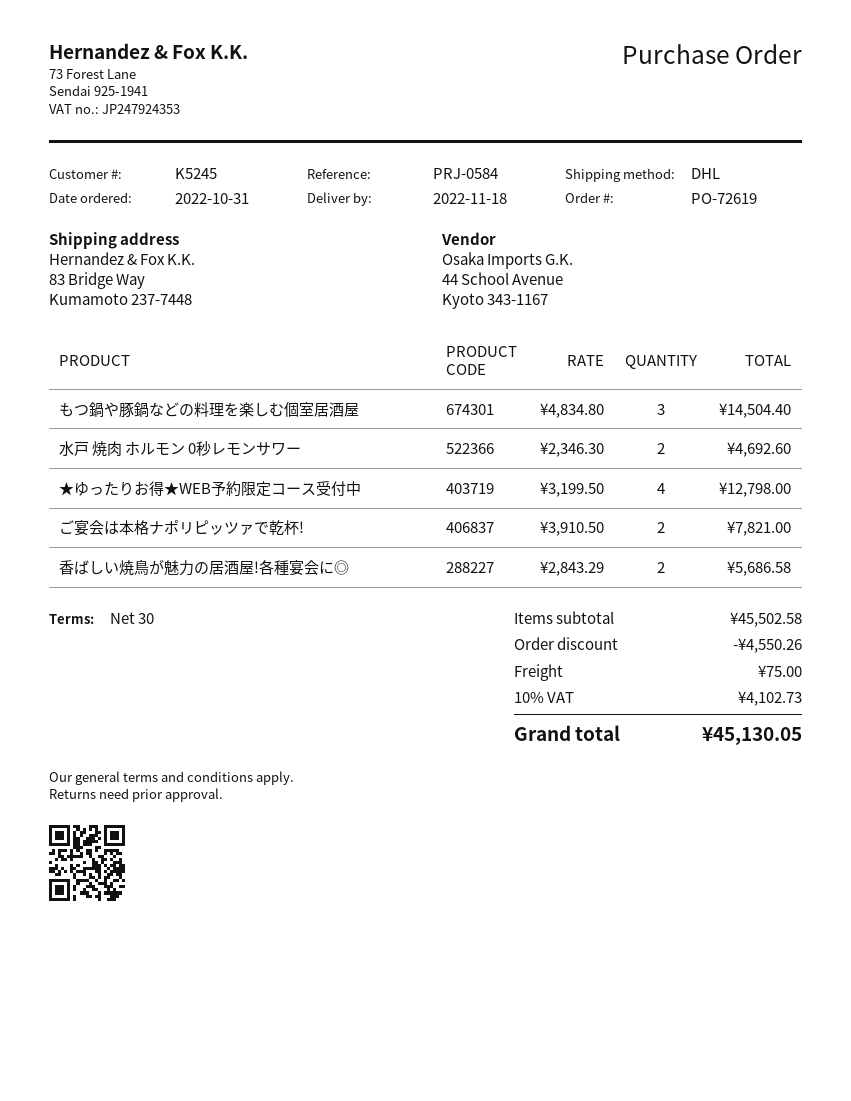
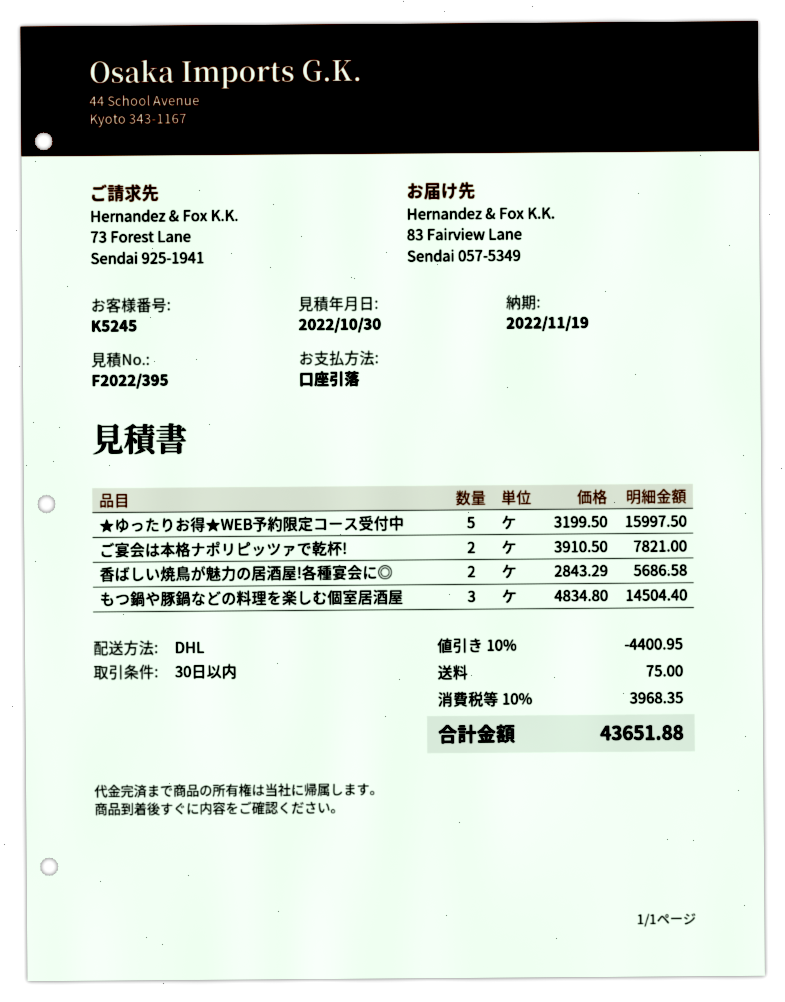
delivery date: 2022-11-18 -> 2022-11-19
ship to: 83 Bridge Way, Kumamoto 237-7448 -> 83 Fairview Lane, Sendai 057-5349
水戸 焼肉 ホルモン 0秒レモンサワー: 2 x 2346.30 = 4692.60 -> none
★ゆったりお得★WEB予約限定コース受付中: 4 x 3199.50 = 12798.00 -> 5 x 3199.50 = 15997.50
discount: 4550.26 -> 4400.95
tax: 10% = 4102.73 -> 10% = 3968.35
total: 45130.05 -> 43651.88

